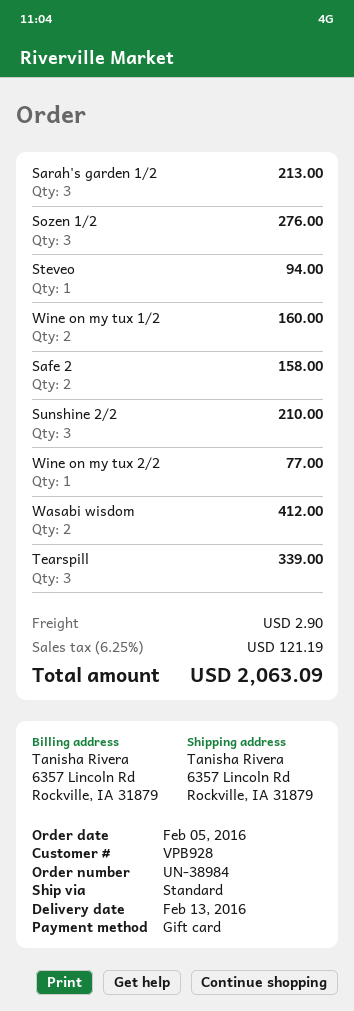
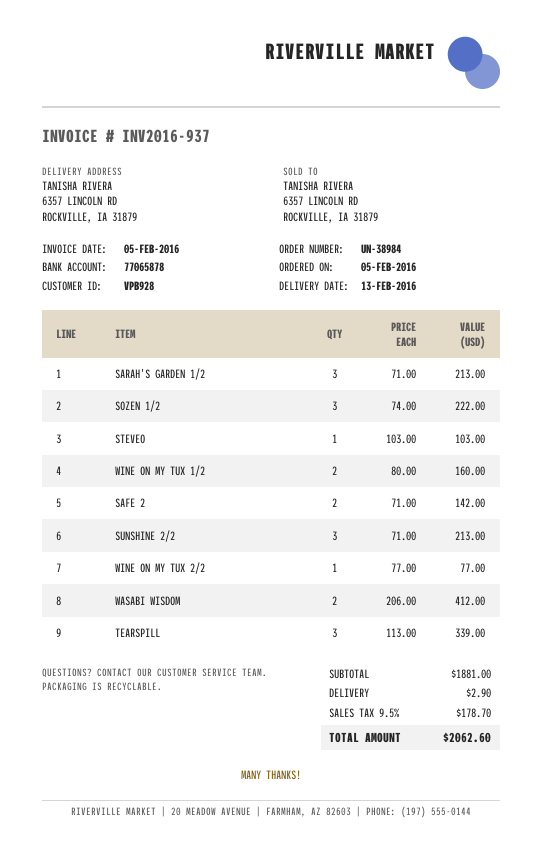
Sozen 1/2: 3 for 276.00 -> 3 for 222.00
Steveo: 1 for 94.00 -> 1 for 103.00
Safe 2: 2 for 158.00 -> 2 for 142.00
Sunshine 2/2: 3 for 210.00 -> 3 for 213.00
tax: 6.25% = 121.19 -> 9.5% = 178.70
total: 2063.09 -> 2062.60

